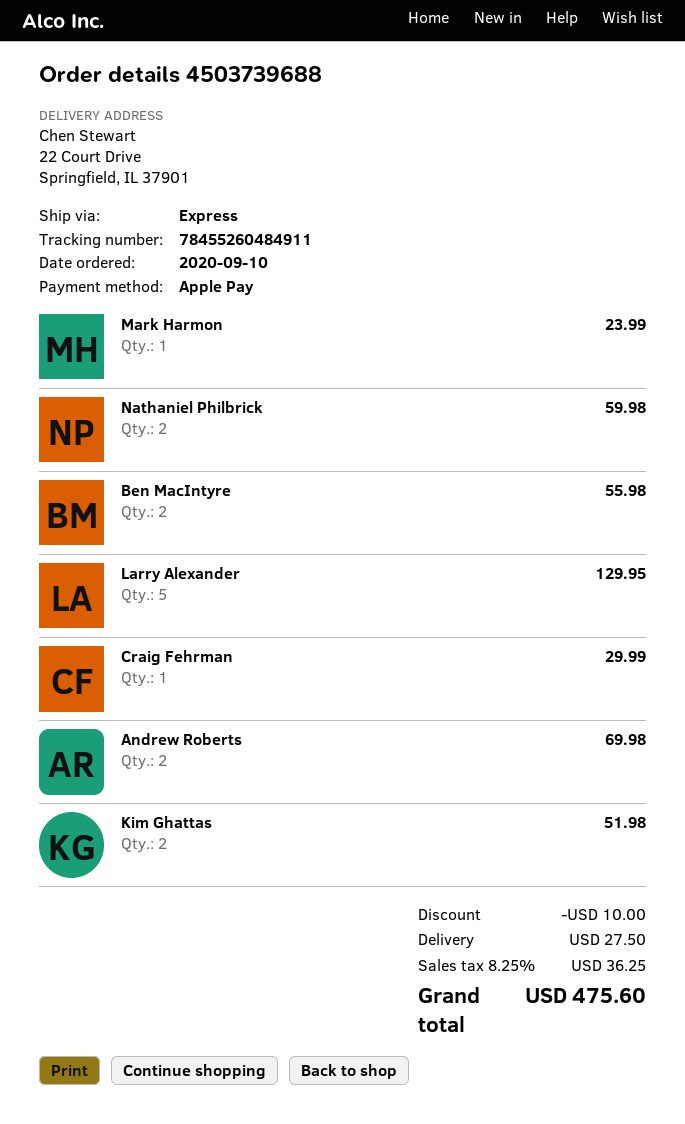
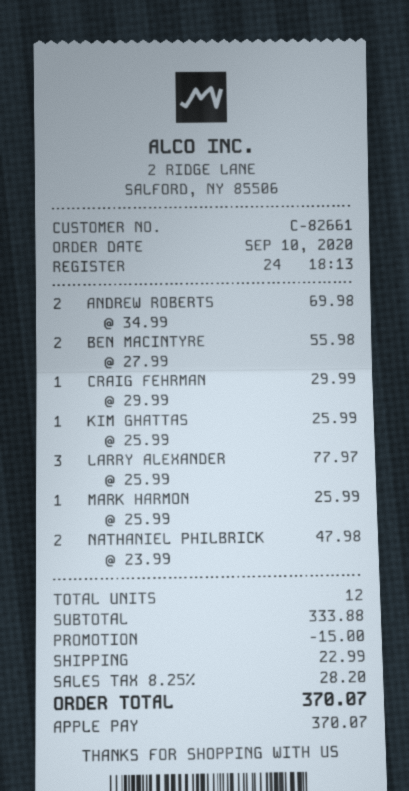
Mark Harmon: 1 for 23.99 -> 1 for 25.99
Nathaniel Philbrick: 2 for 59.98 -> 2 for 47.98
Larry Alexander: 5 for 129.95 -> 3 for 77.97
Kim Ghattas: 2 for 51.98 -> 1 for 25.99
discount: 10.00 -> 15.00
shipping: 27.50 -> 22.99
tax: 8.25% = 36.25 -> 8.25% = 28.20
total: 475.60 -> 370.07

